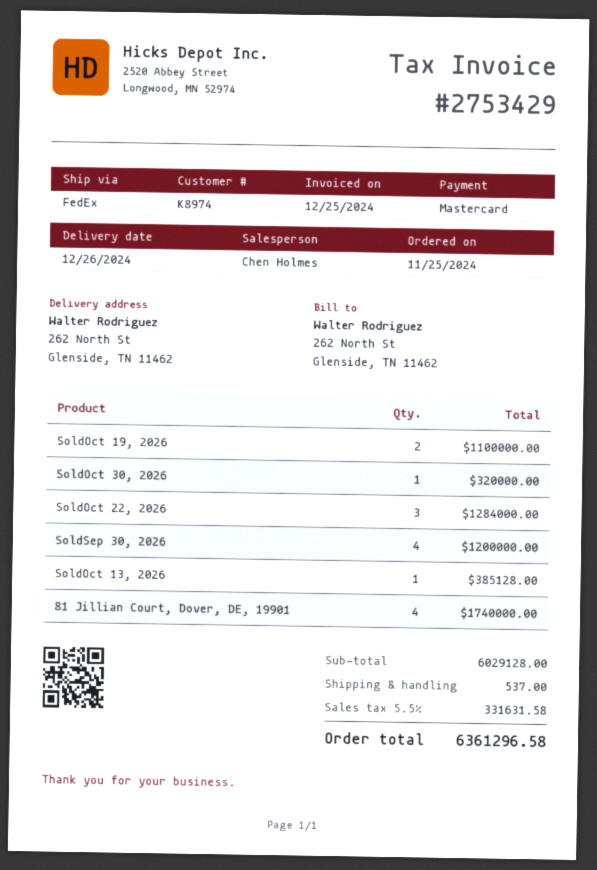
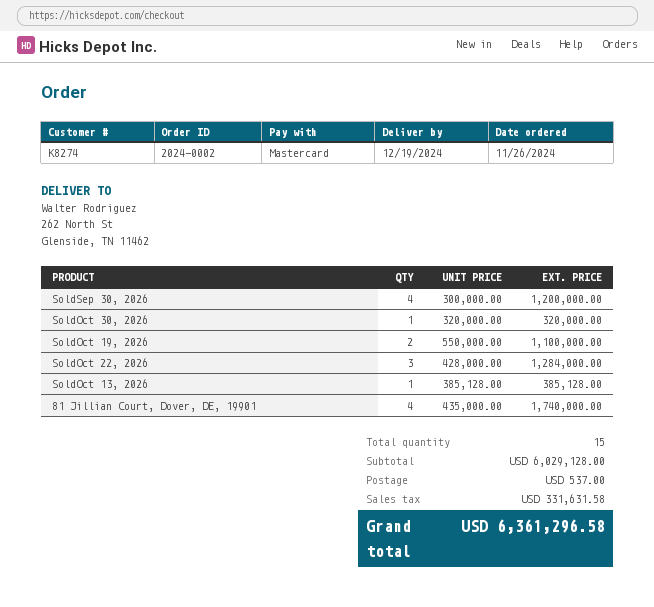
order date: 2024-11-25 -> 2024-11-26
delivery date: 2024-12-26 -> 2024-12-19
customer number: K8974 -> K8274

